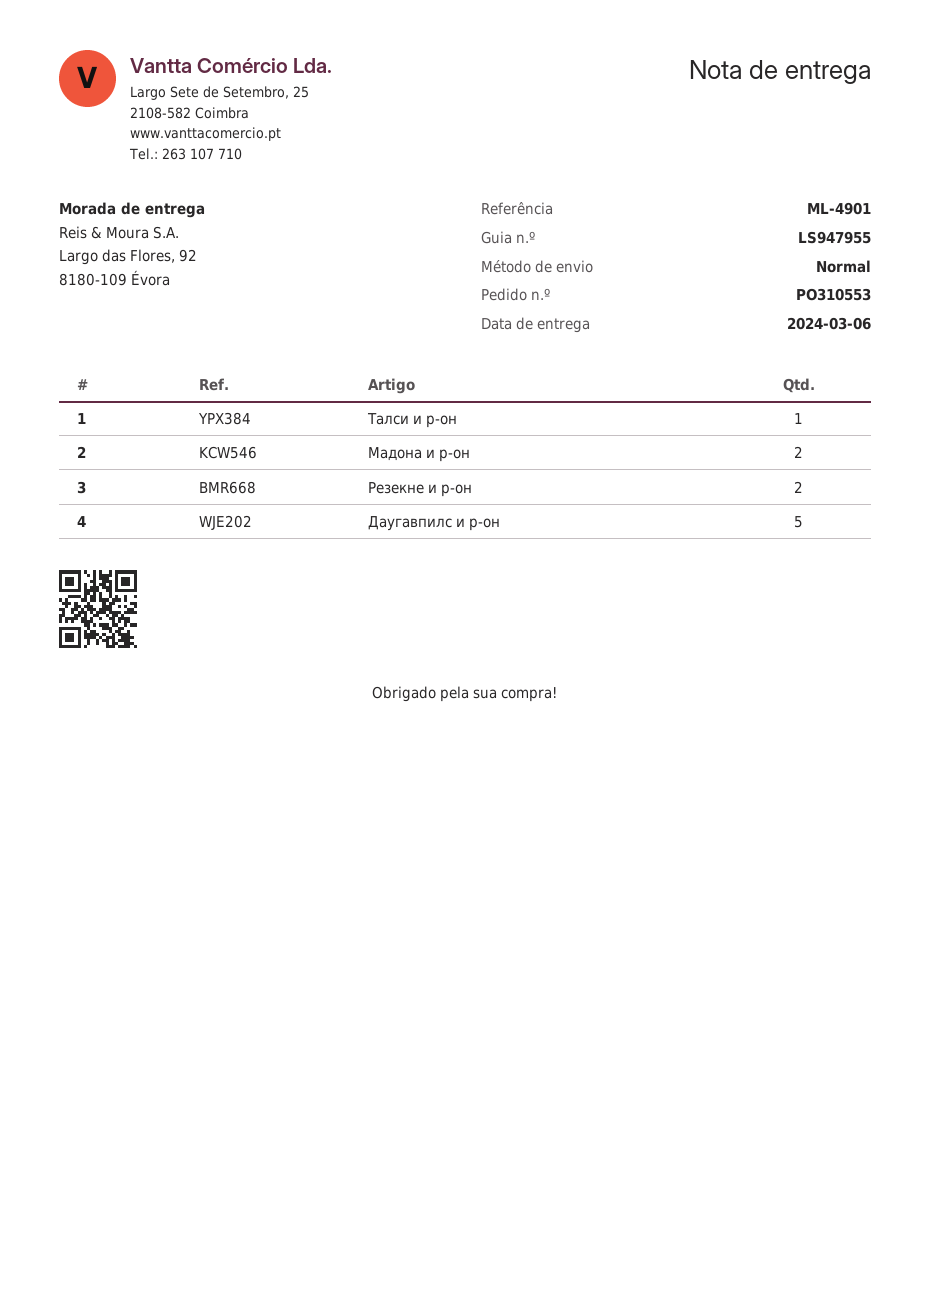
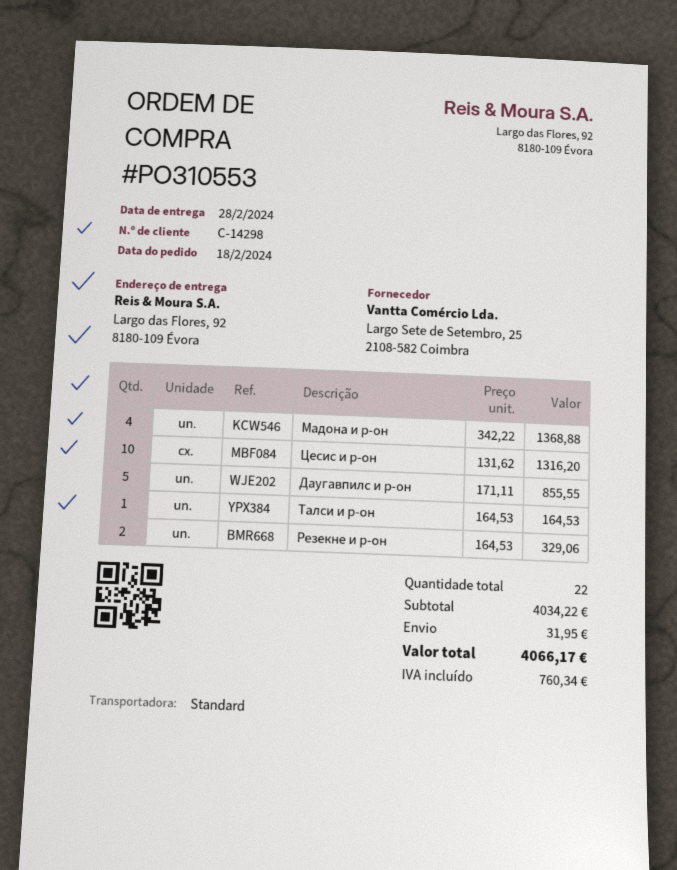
delivery date: 2024-03-06 -> 2024-02-28
Мадона и р-он: 2 -> 4
Цесис и р-он: none -> 10

